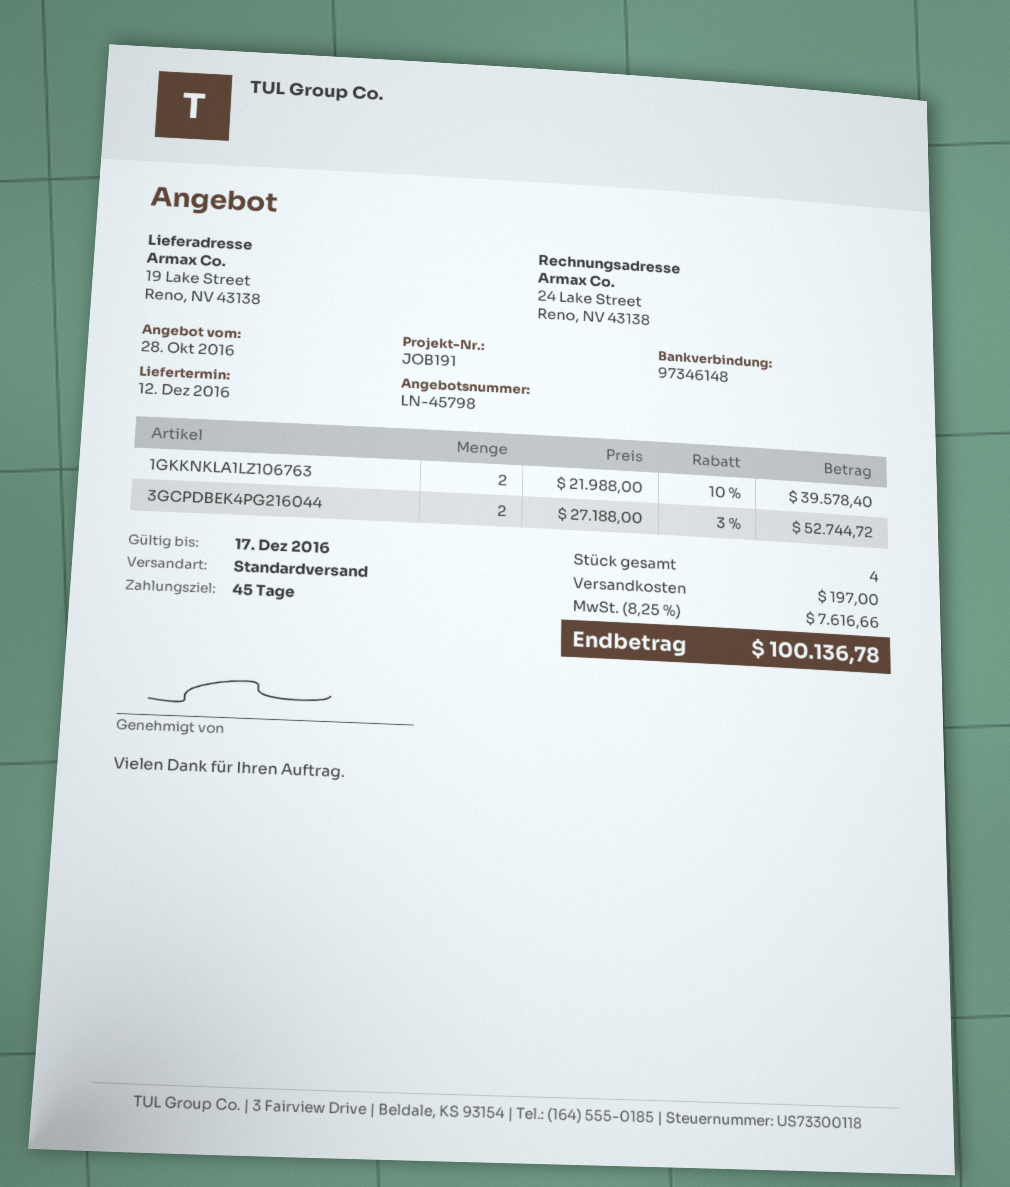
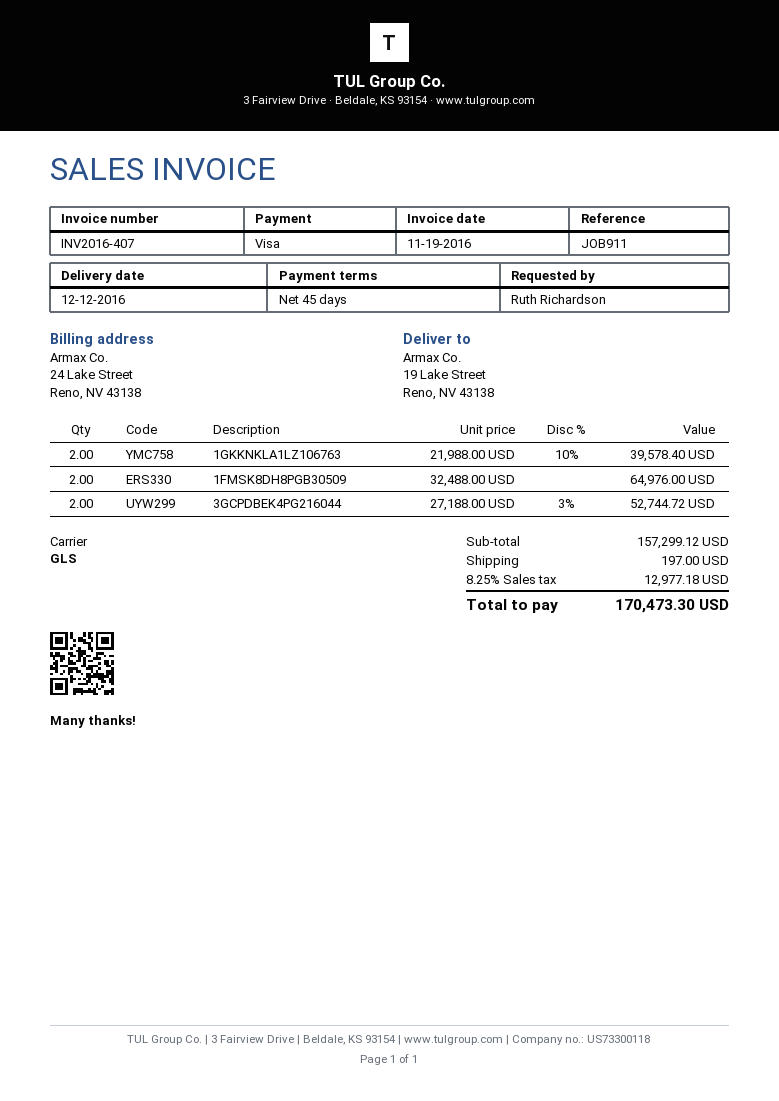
reference: JOB191 -> JOB911
shipping method: standard -> GLS
1FMSK8DH8PGB30509: none -> 2 x 32488.00 = 64976.00
tax: 8.25% = 7616.66 -> 8.25% = 12977.18
total: 100136.78 -> 170473.30

